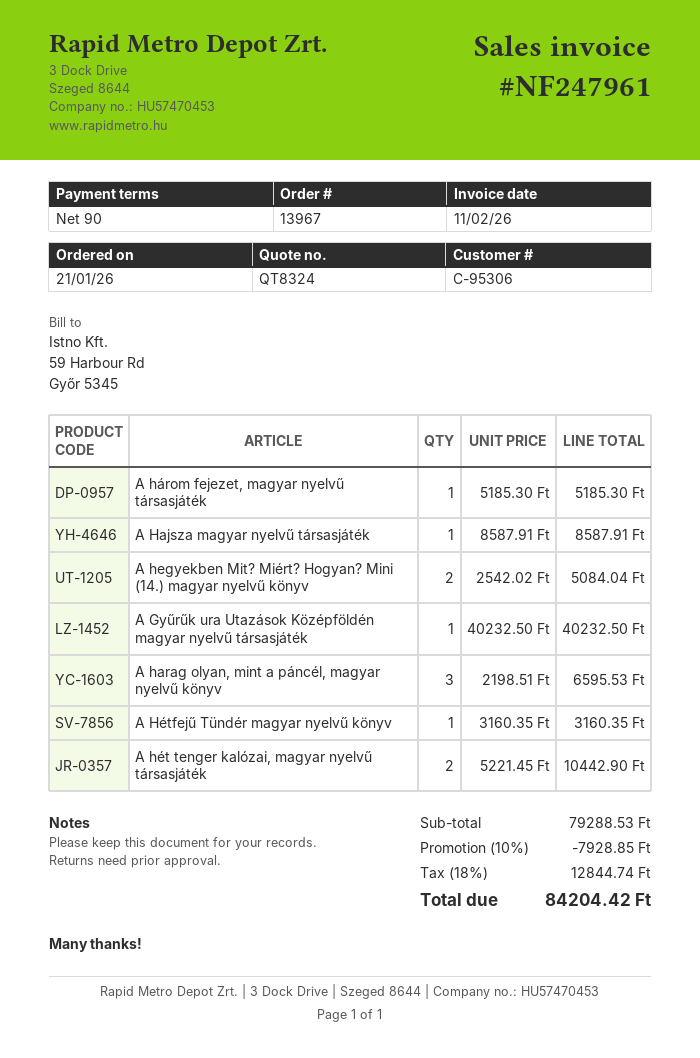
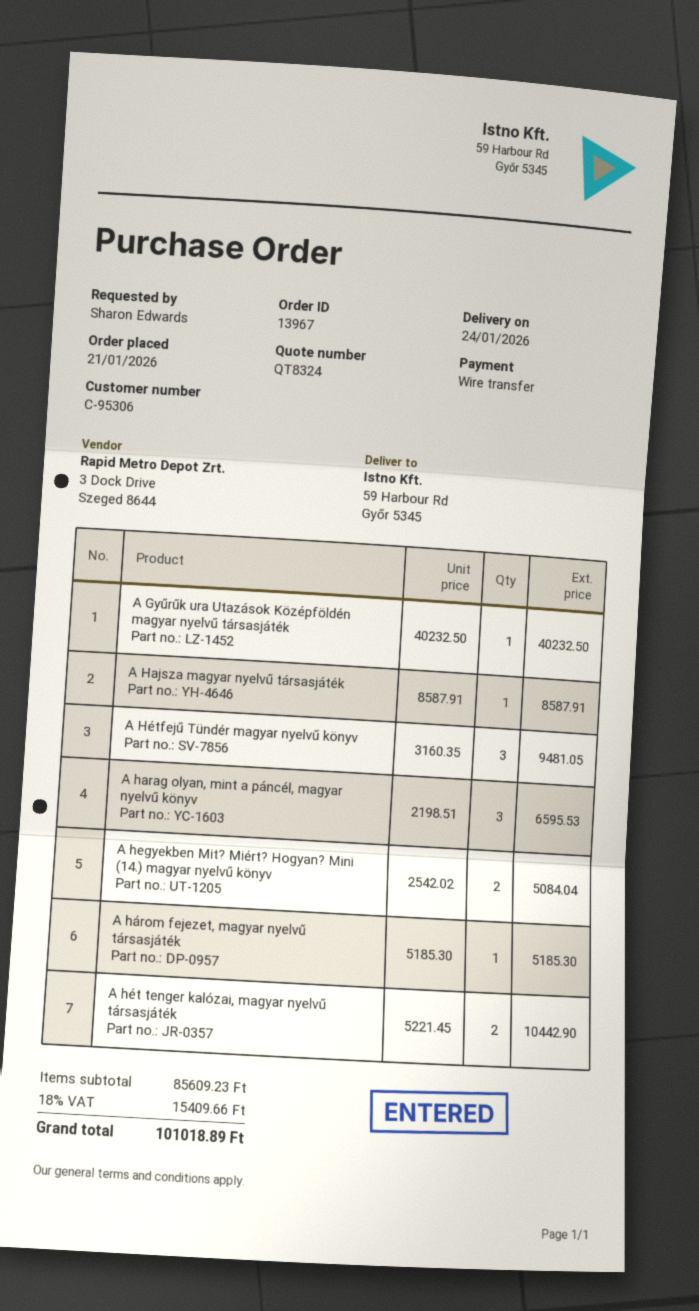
A Hétfejű Tündér magyar nyelvű könyv: 1 x 3160.35 = 3160.35 -> 3 x 3160.35 = 9481.05
subtotal: 79288.53 -> 85609.23
discount: 10% = 7928.85 -> none
tax: 18% = 12844.74 -> 18% = 15409.66
total: 84204.42 -> 101018.89

